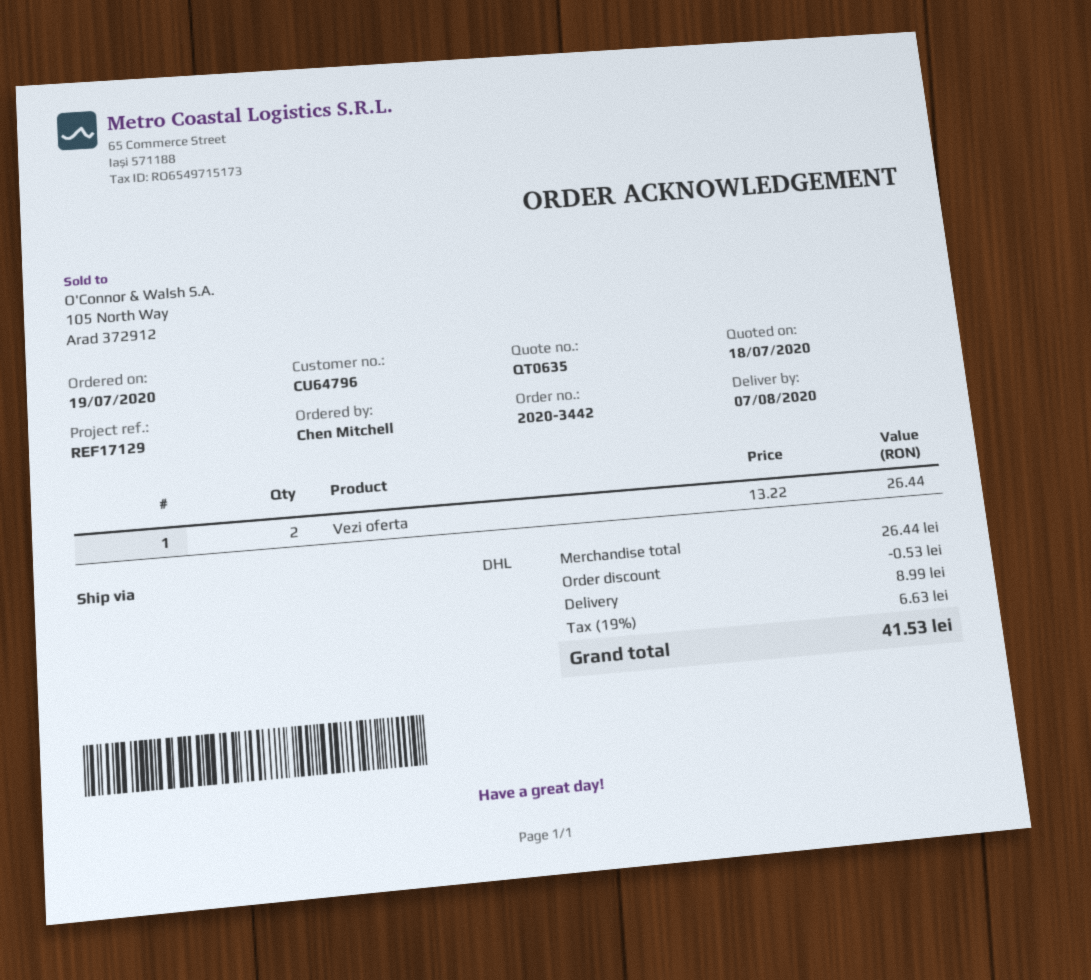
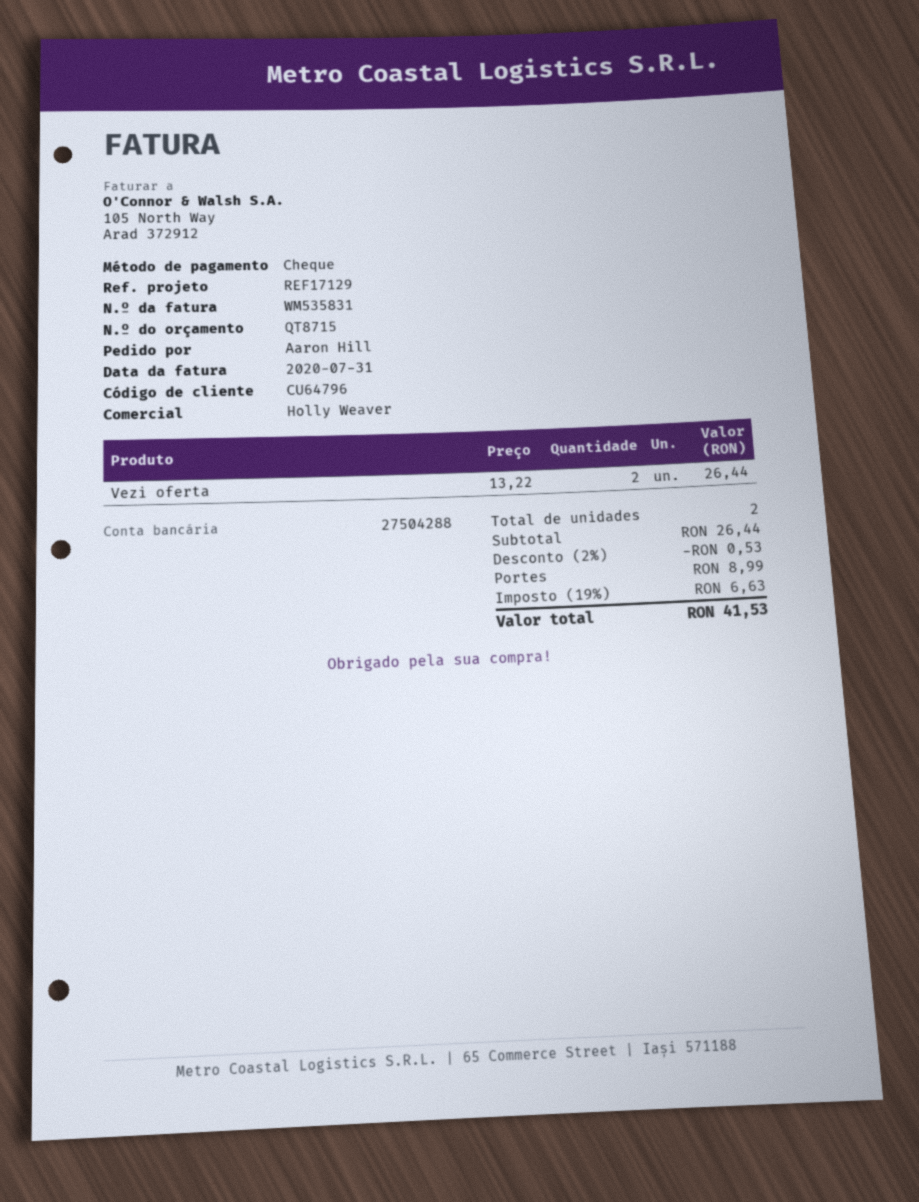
quote number: QT0635 -> QT8715
ordered by: Chen Mitchell -> Aaron Hill

